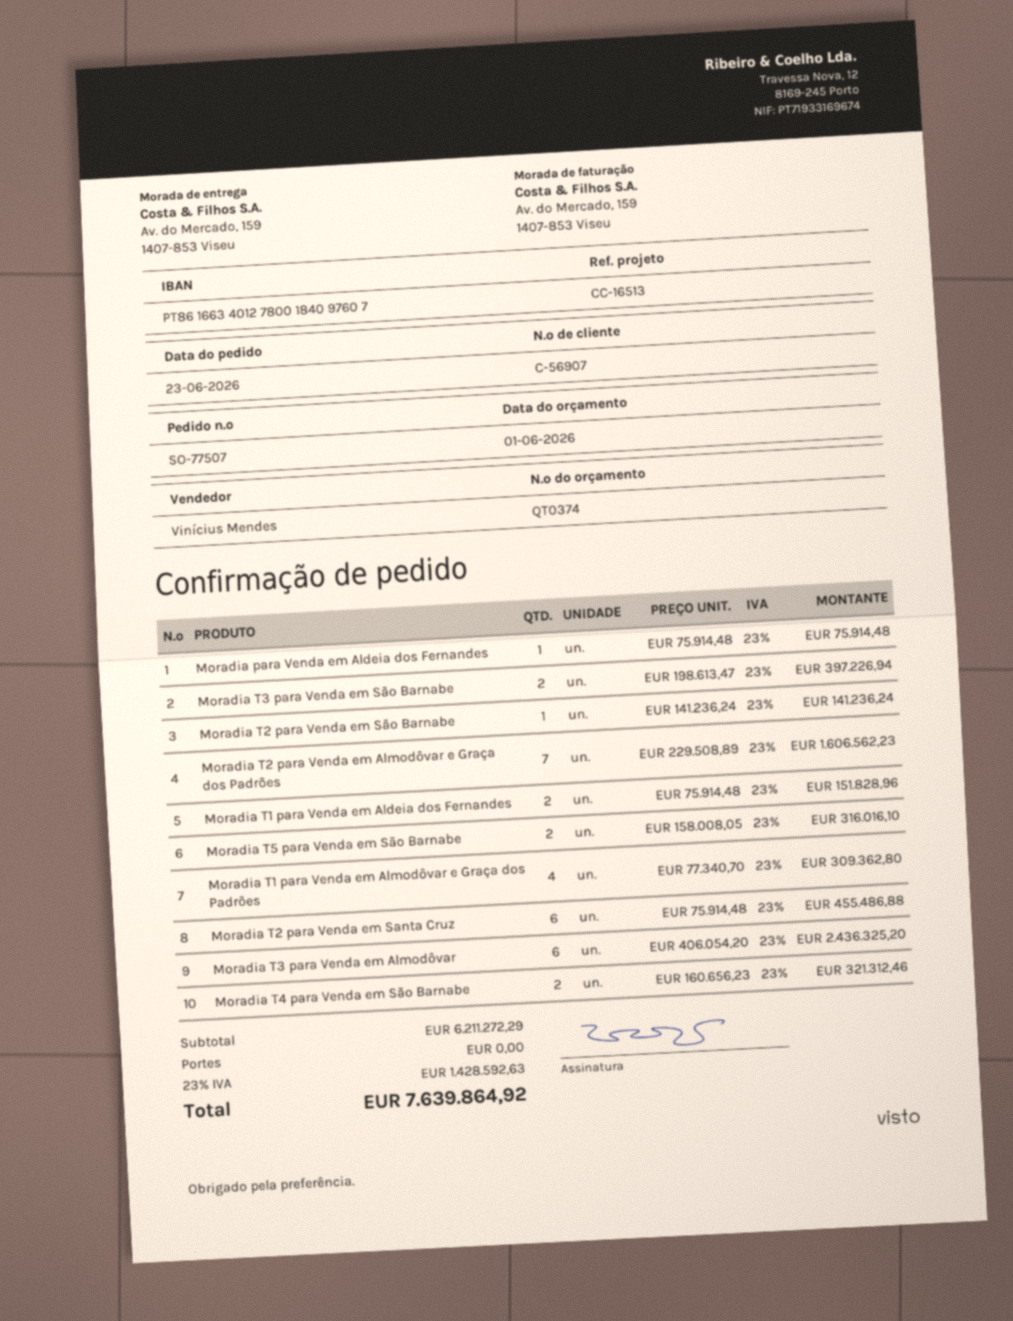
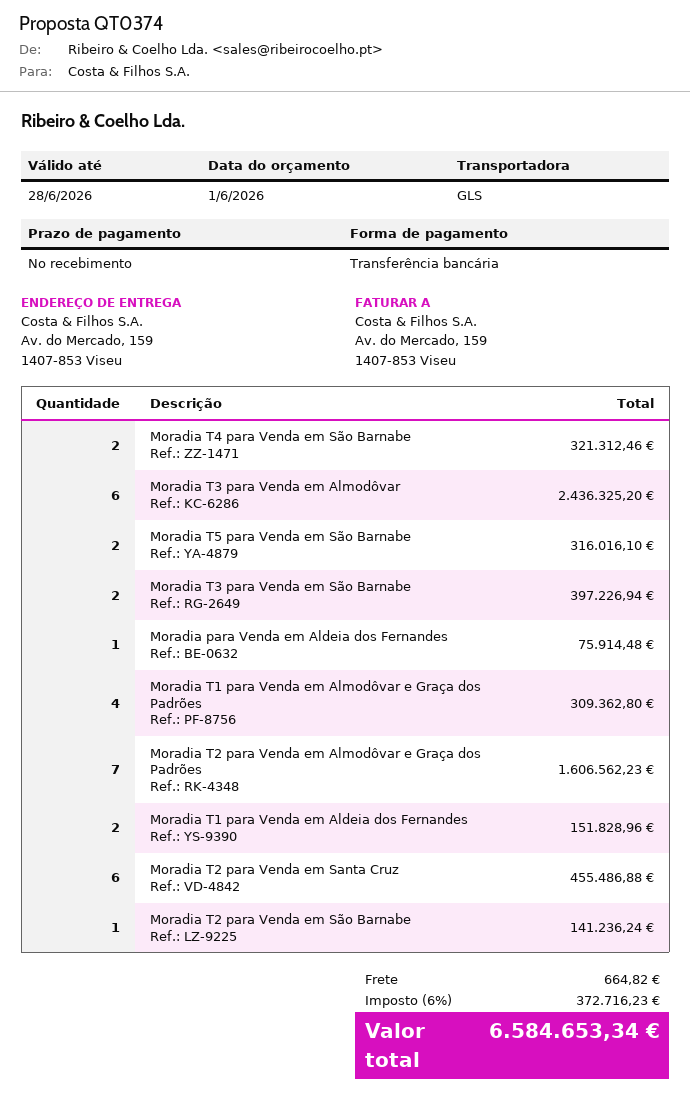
shipping: 0.00 -> 664.82
tax: 23% = 1428592.63 -> 6% = 372716.23
total: 7639864.92 -> 6584653.34

